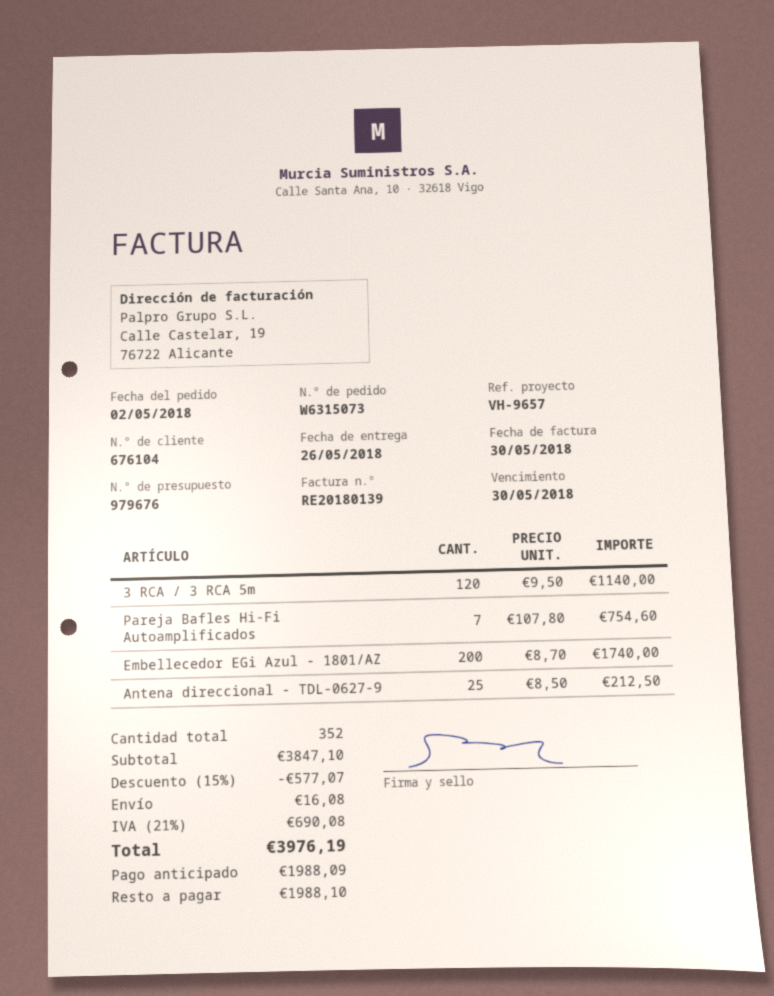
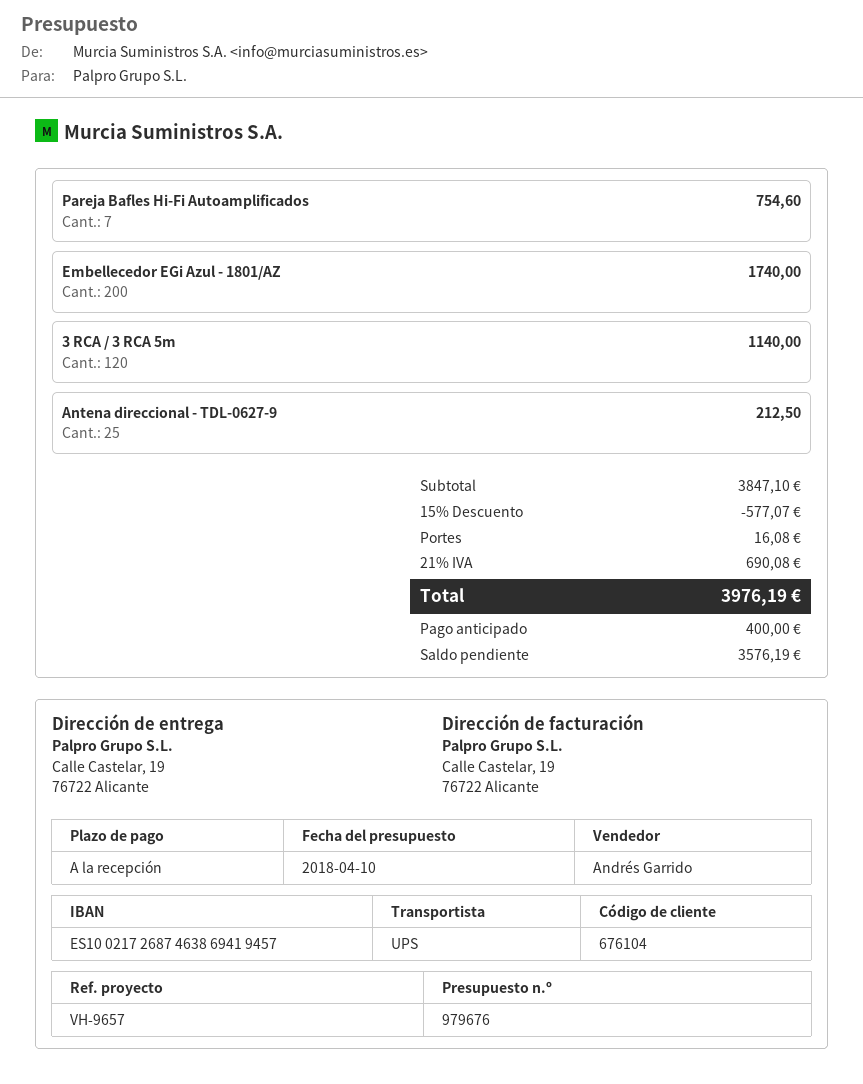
deposit: 1988.09 -> 400.00
balance: 1988.10 -> 3576.19

